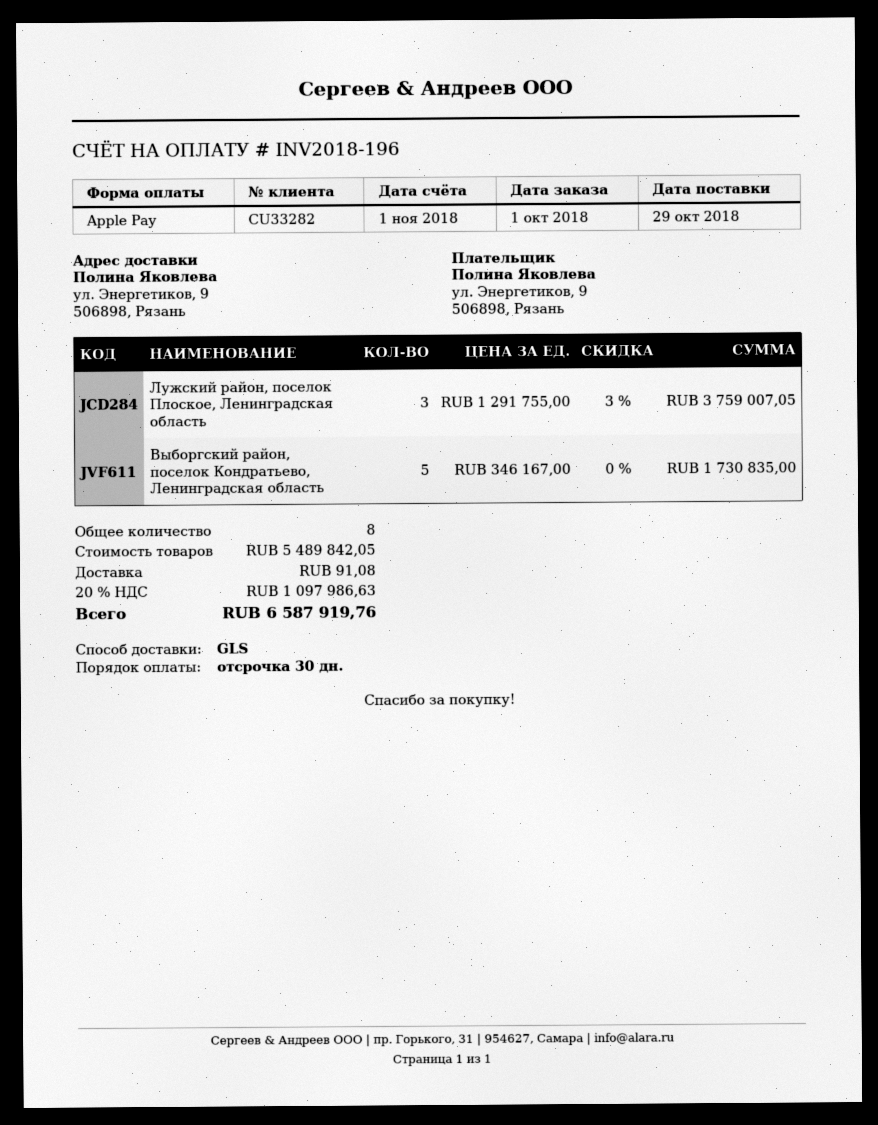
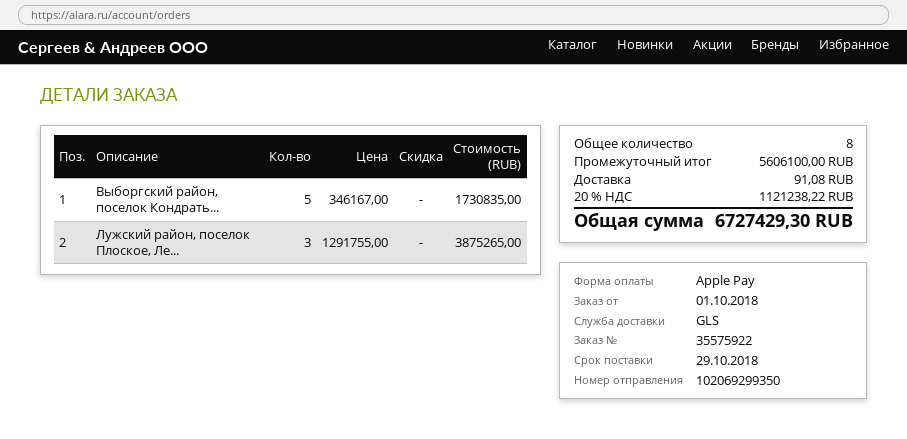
Лужский район, поселок Плоское, Ленинградская область: 3 x 1291755.00 - 3% = 3759007.05 -> 3 x 1291755.00 = 3875265.00
subtotal: 5489842.05 -> 5606100.00
tax: 20% = 1097986.63 -> 20% = 1121238.22
total: 6587919.76 -> 6727429.30

